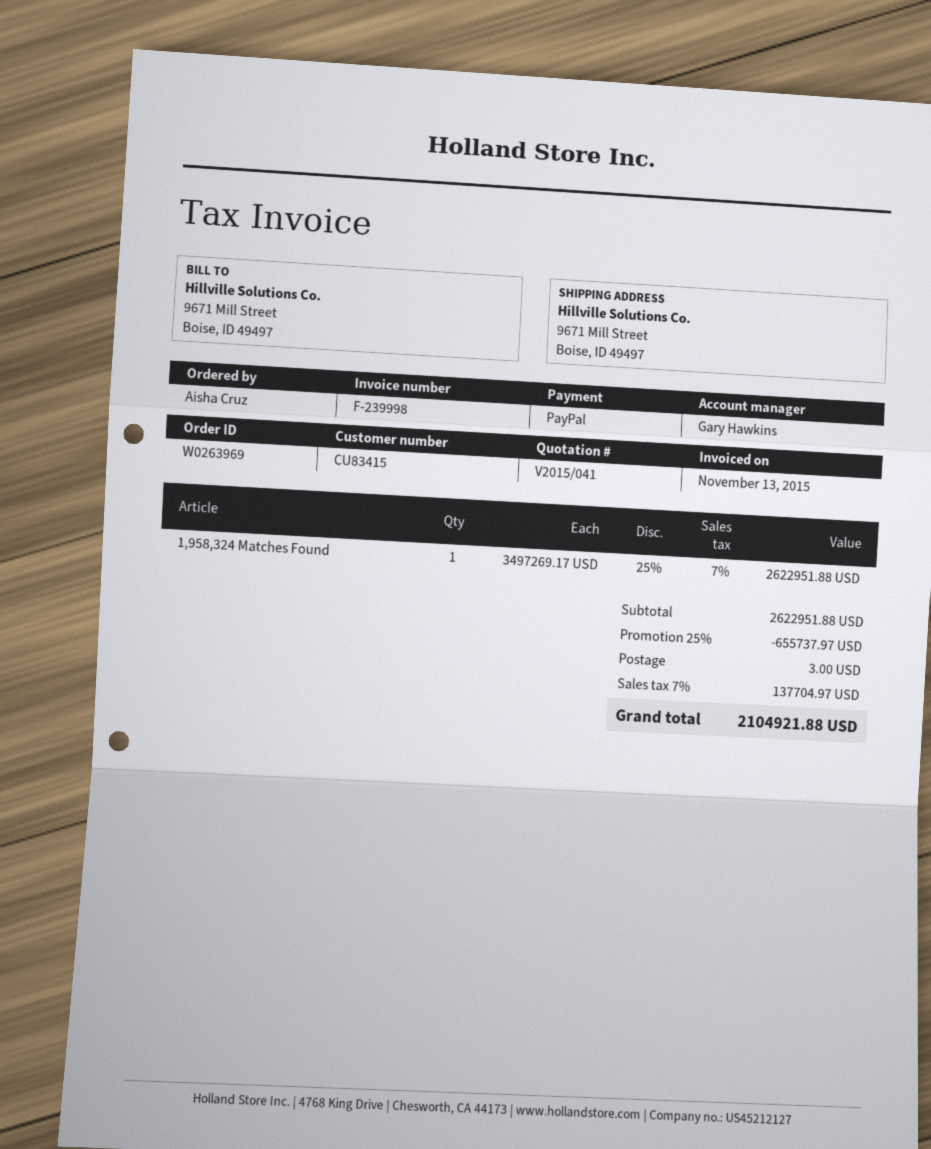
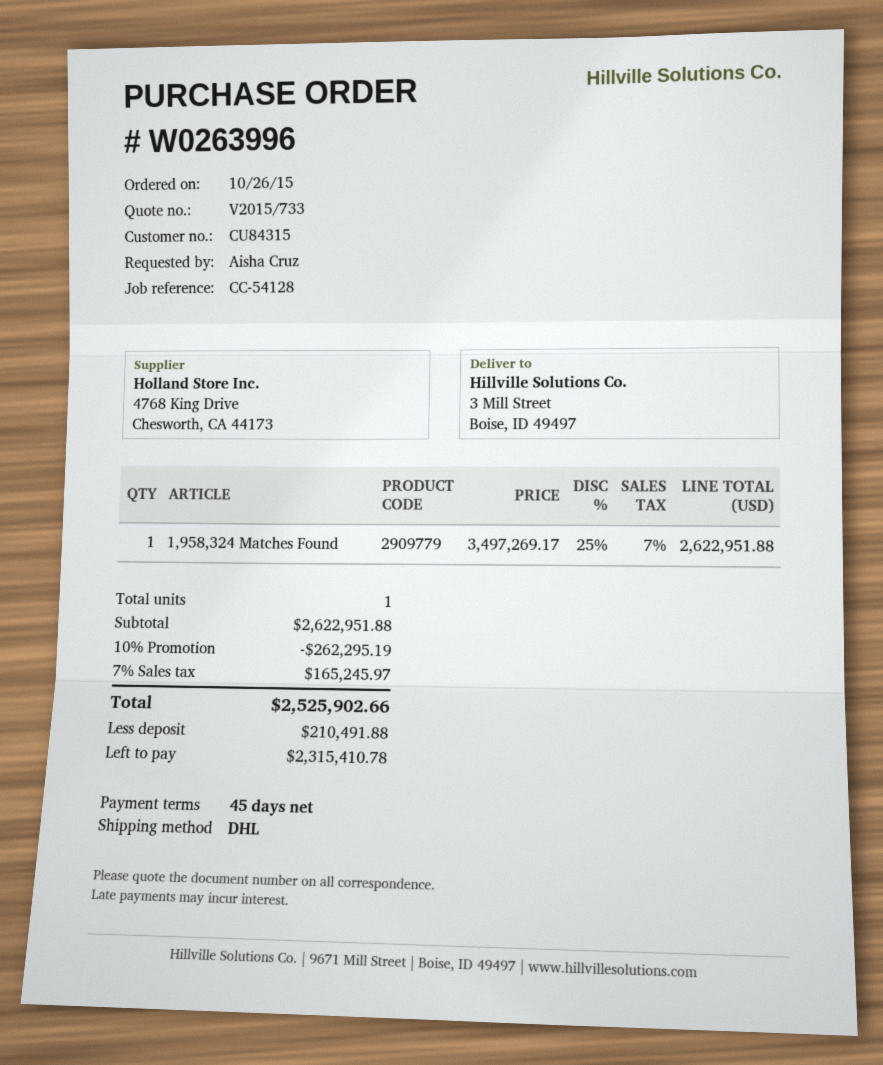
quote number: V2015/041 -> V2015/733
order number: W0263969 -> W0263996
customer number: CU83415 -> CU84315
ship to: 9671 Mill Street, Boise, ID 49497 -> 3 Mill Street, Boise, ID 49497
discount: 25% = 655737.97 -> 10% = 262295.19
shipping: 3.00 -> none
tax: 7% = 137704.97 -> 7% = 165245.97
total: 2104921.88 -> 2525902.66

